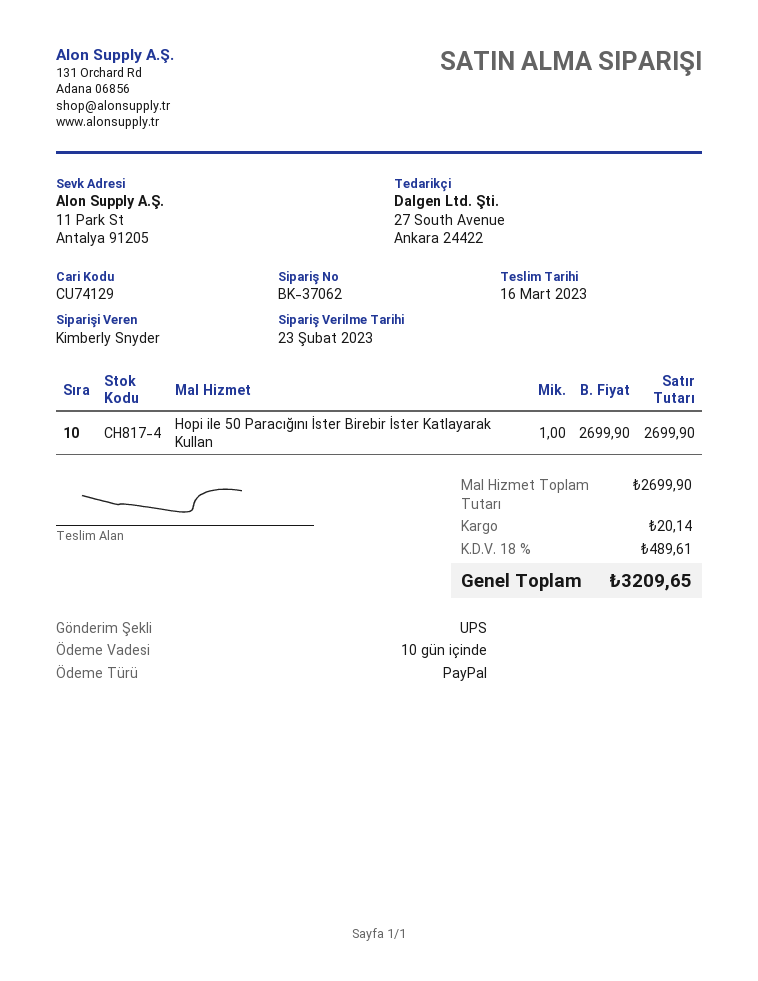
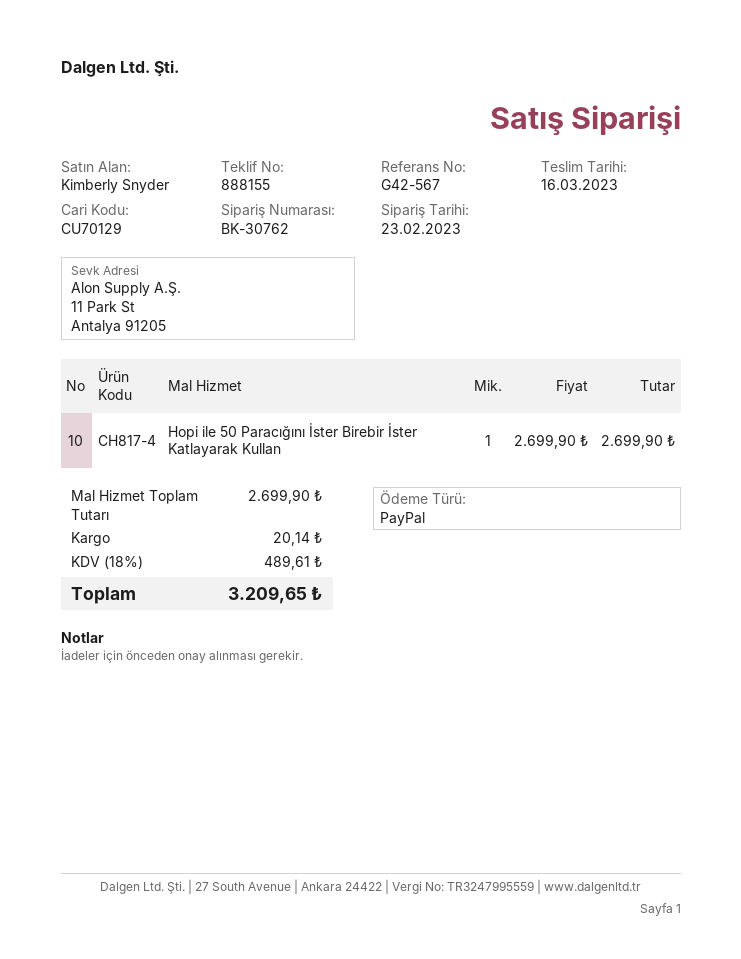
order number: BK-37062 -> BK-30762
customer number: CU74129 -> CU70129

